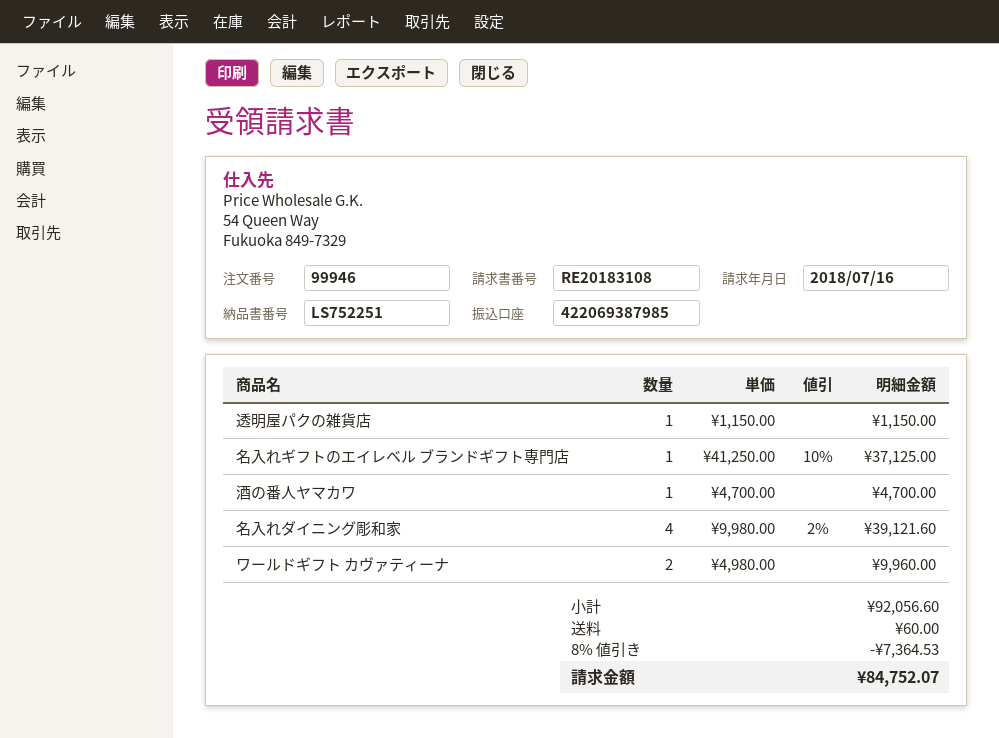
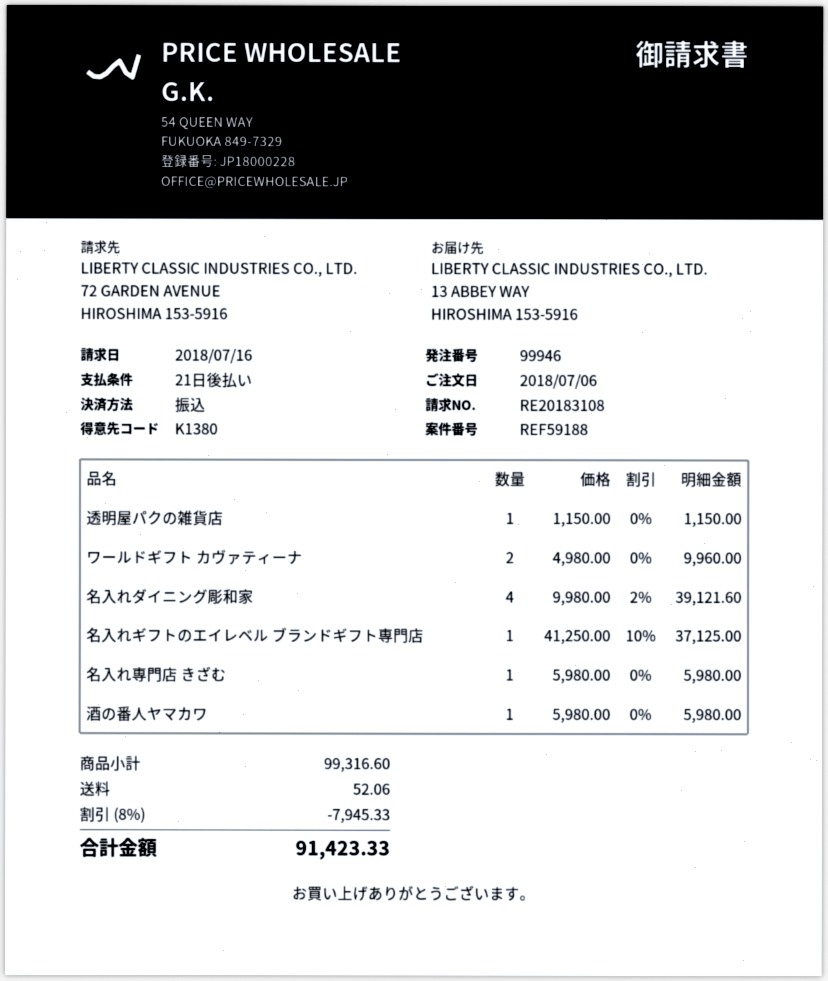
酒の番人ヤマカワ: 1 x 4700.00 = 4700.00 -> 1 x 5980.00 = 5980.00
名入れ専門店 きざむ: none -> 1 x 5980.00 = 5980.00
subtotal: 92056.60 -> 99316.60
discount: 8% = 7364.53 -> 8% = 7945.33
shipping: 60.00 -> 52.06
total: 84752.07 -> 91423.33

